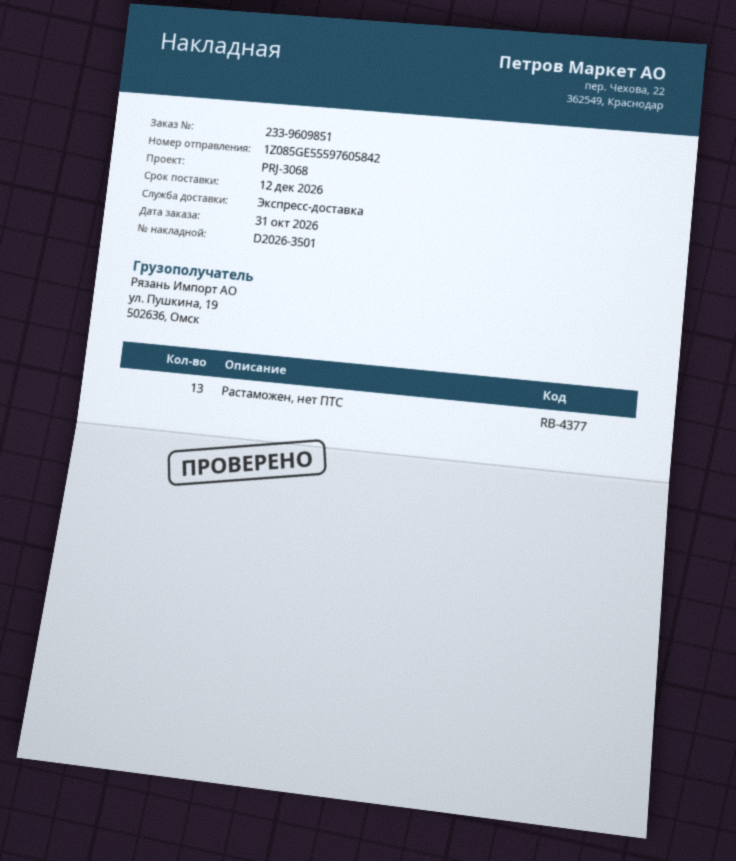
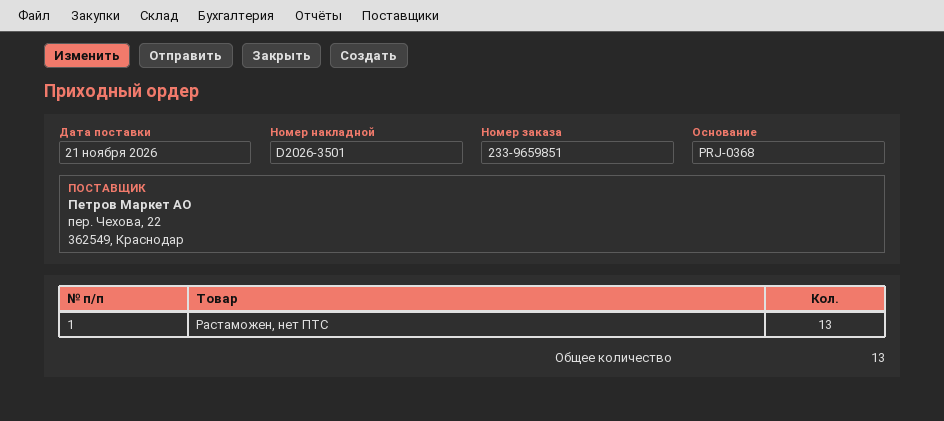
order number: 233-9609851 -> 233-9659851
delivery date: 2026-12-12 -> 2026-11-21
reference: PRJ-3068 -> PRJ-0368

